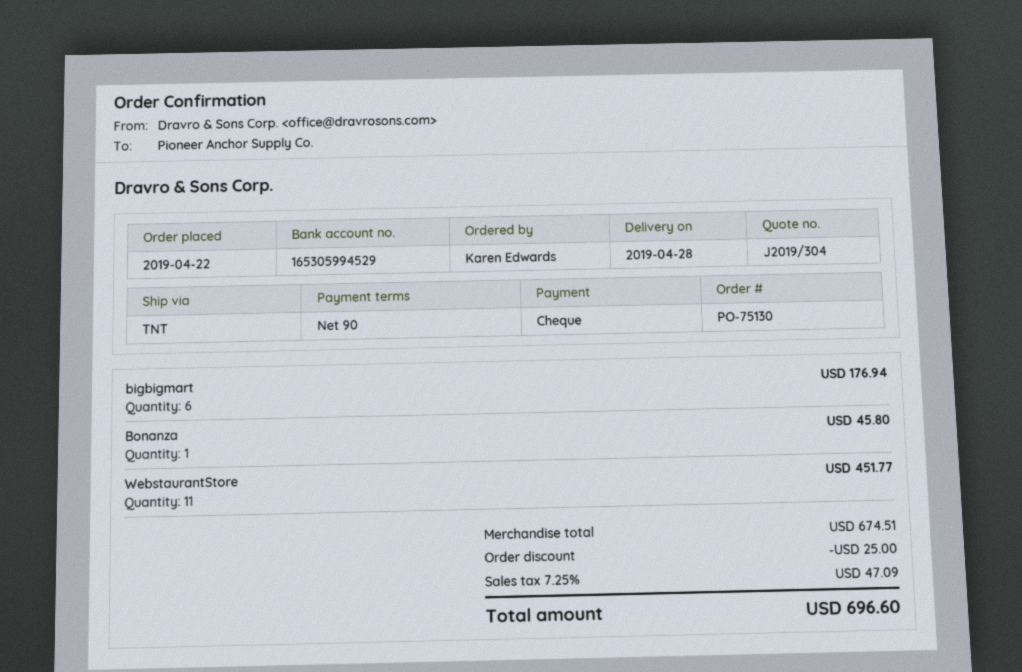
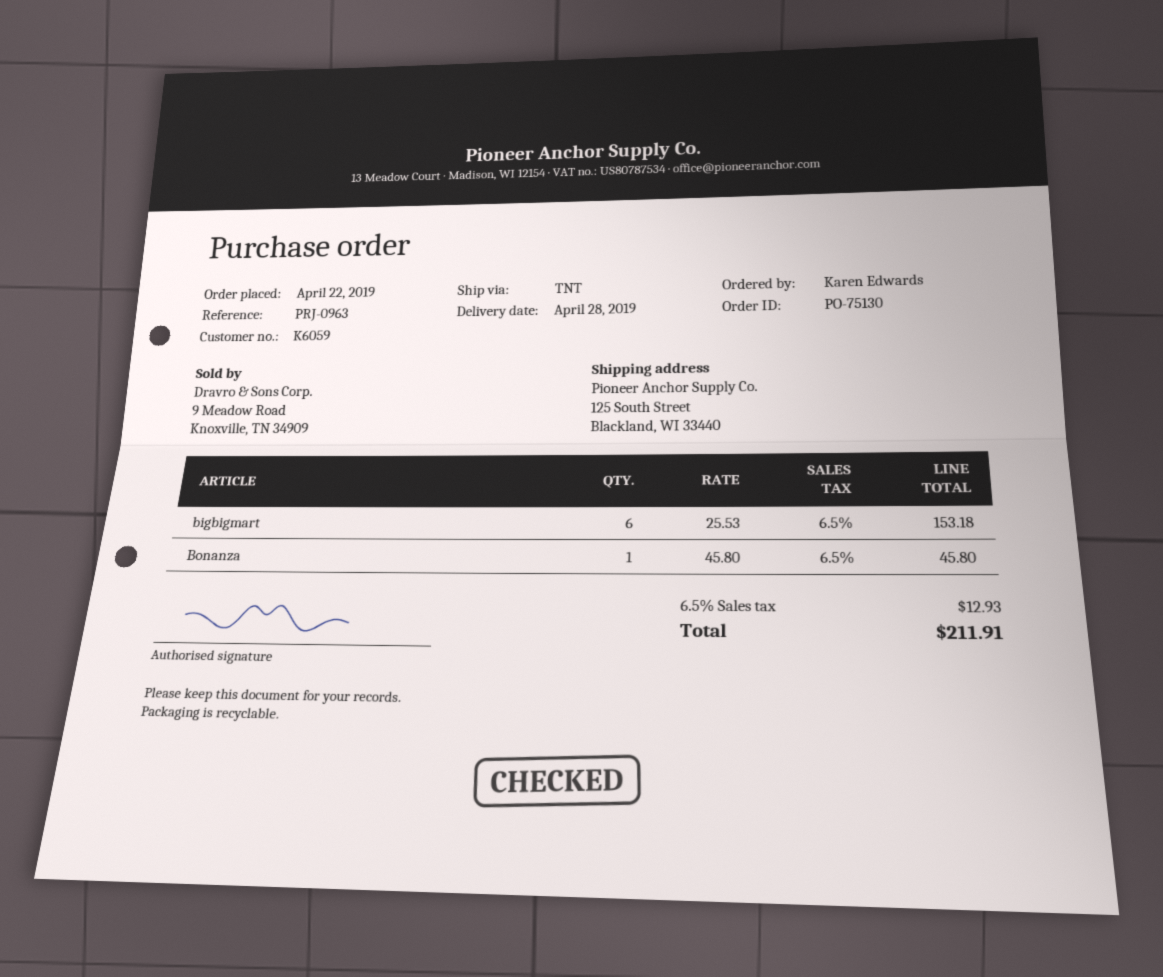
bigbigmart: 6 for 176.94 -> 6 for 153.18
WebstaurantStore: 11 for 451.77 -> none
discount: 25.00 -> none
tax: 7.25% = 47.09 -> 6.5% = 12.93
total: 696.60 -> 211.91

